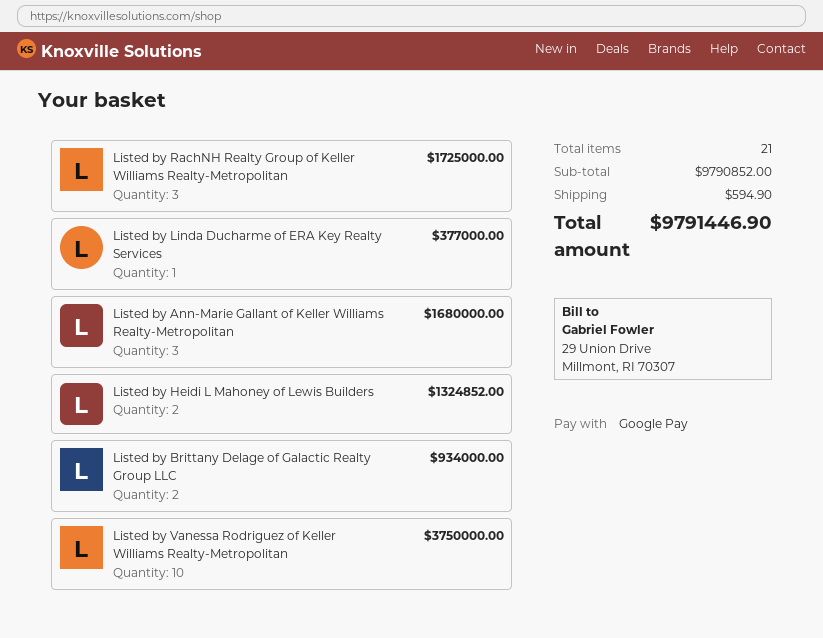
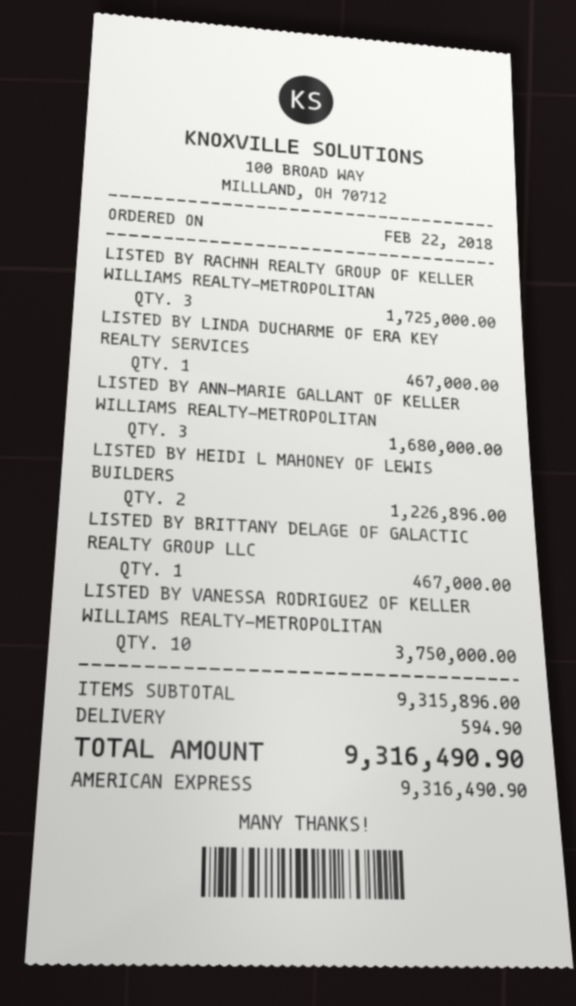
payment method: Google Pay -> American Express
Listed by Linda Ducharme of ERA Key Realty Services: 1 for 377000.00 -> 1 for 467000.00
Listed by Heidi L Mahoney of Lewis Builders: 2 for 1324852.00 -> 2 for 1226896.00
Listed by Brittany Delage of Galactic Realty Group LLC: 2 for 934000.00 -> 1 for 467000.00
subtotal: 9790852.00 -> 9315896.00
total: 9791446.90 -> 9316490.90

